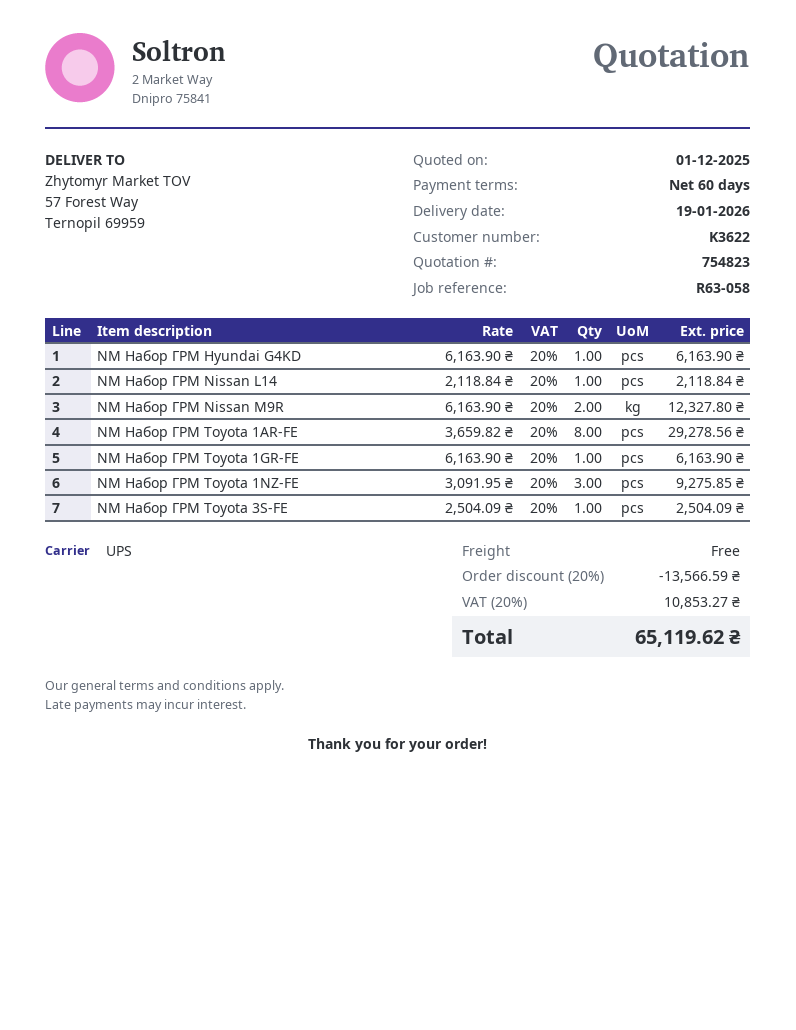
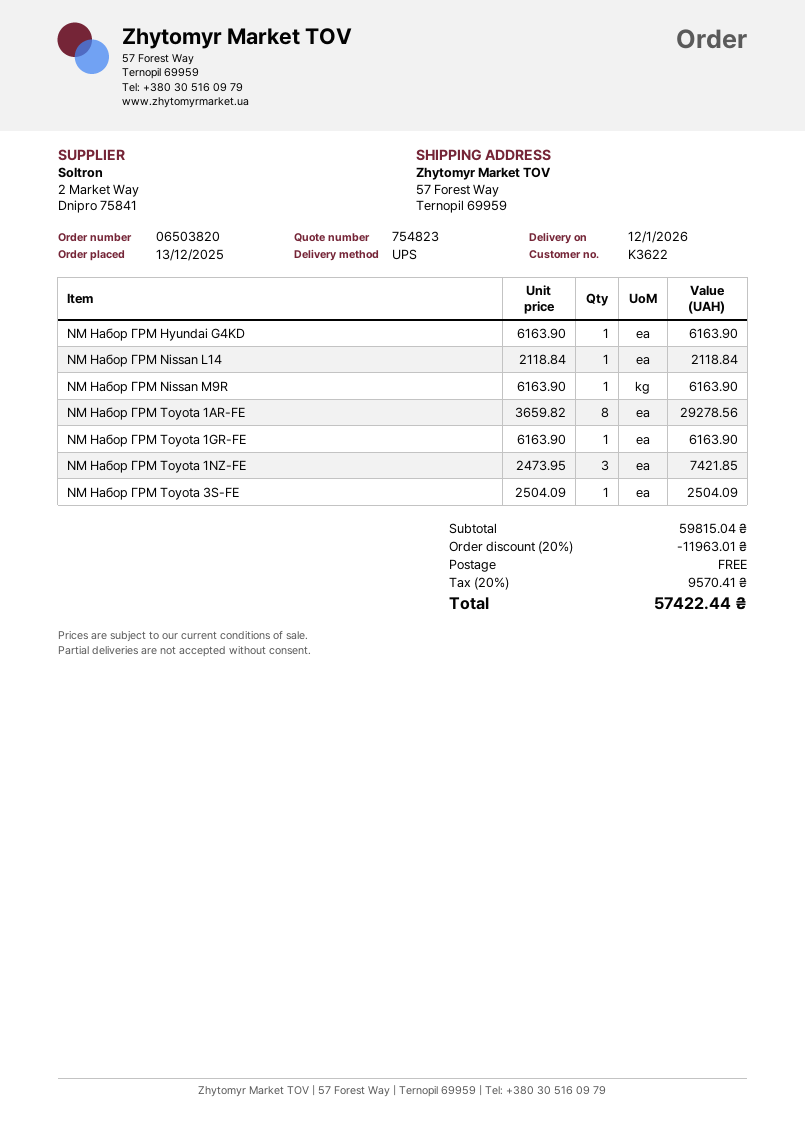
delivery date: 2026-01-19 -> 2026-01-12
NM Набор ГРМ Nissan M9R: 2 x 6163.90 = 12327.80 -> 1 x 6163.90 = 6163.90
NM Набор ГРМ Toyota 1NZ-FE: 3 x 3091.95 = 9275.85 -> 3 x 2473.95 = 7421.85
discount: 20% = 13566.59 -> 20% = 11963.01
tax: 20% = 10853.27 -> 20% = 9570.41
total: 65119.62 -> 57422.44

